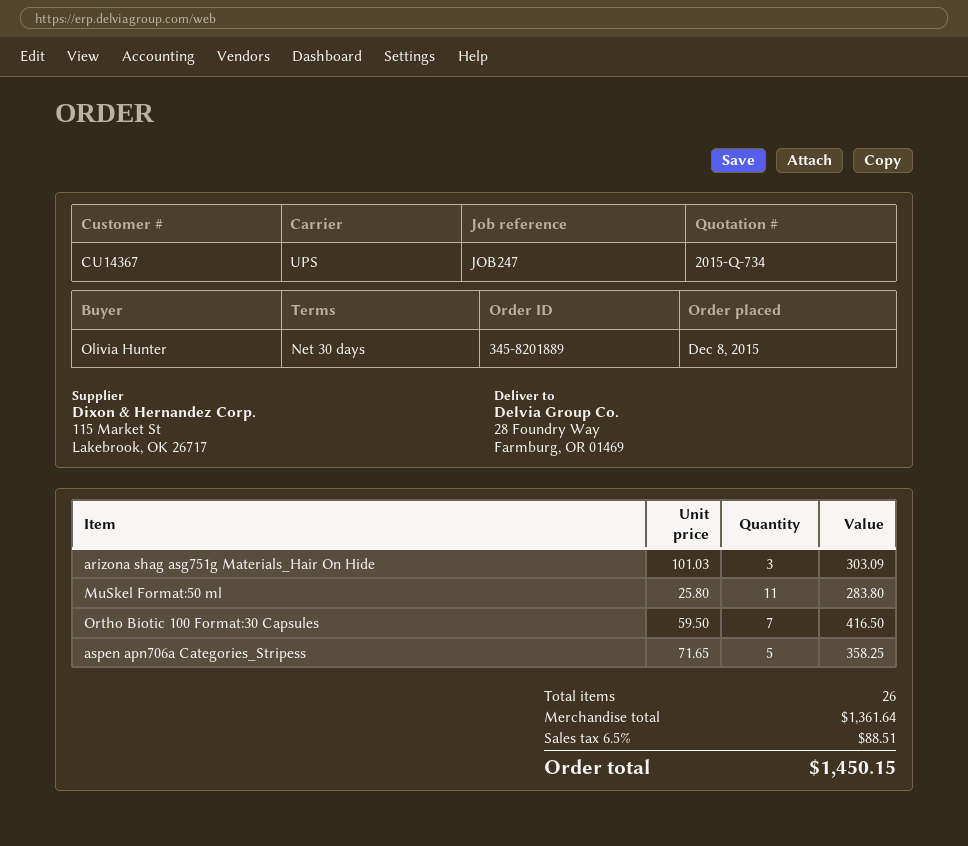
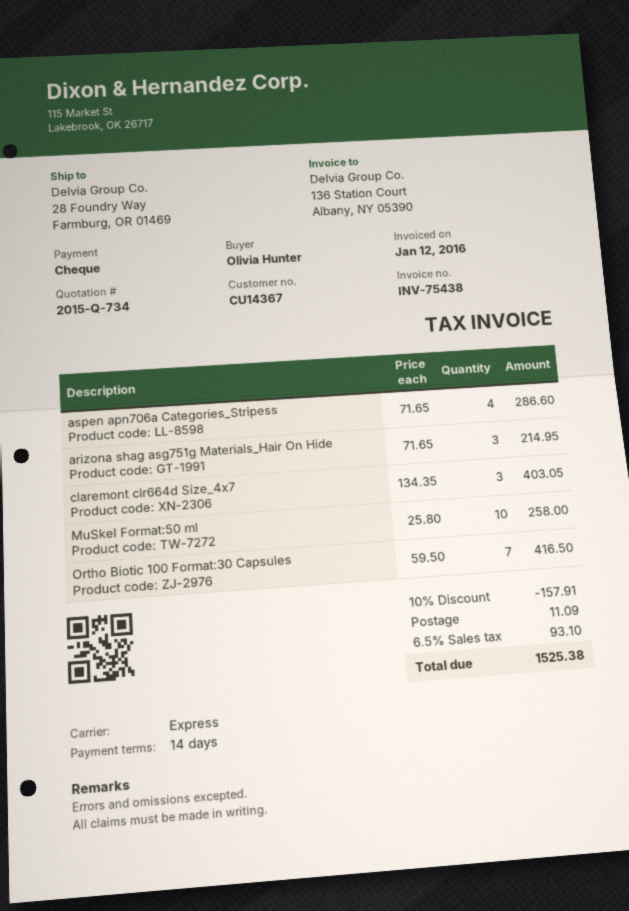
payment terms: 30 days -> 14 days
shipping method: UPS -> express
arizona shag asg751g Materials_Hair On Hide: 3 x 101.03 = 303.09 -> 3 x 71.65 = 214.95
MuSkel Format:50 ml: 11 x 25.80 = 283.80 -> 10 x 25.80 = 258.00
aspen apn706a Categories_Stripess: 5 x 71.65 = 358.25 -> 4 x 71.65 = 286.60
claremont clr664d Size_4x7: none -> 3 x 134.35 = 403.05
discount: none -> 10% = 157.91
shipping: none -> 11.09
tax: 6.5% = 88.51 -> 6.5% = 93.10
total: 1450.15 -> 1525.38

